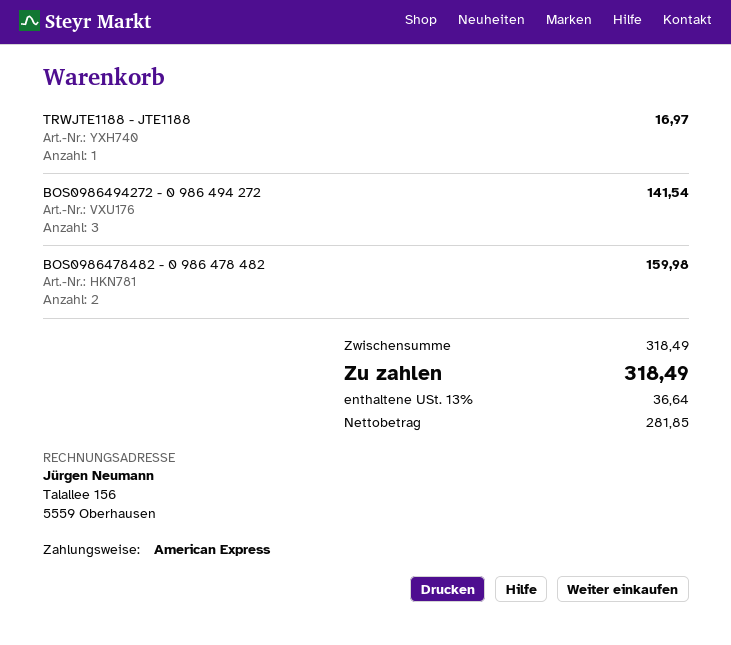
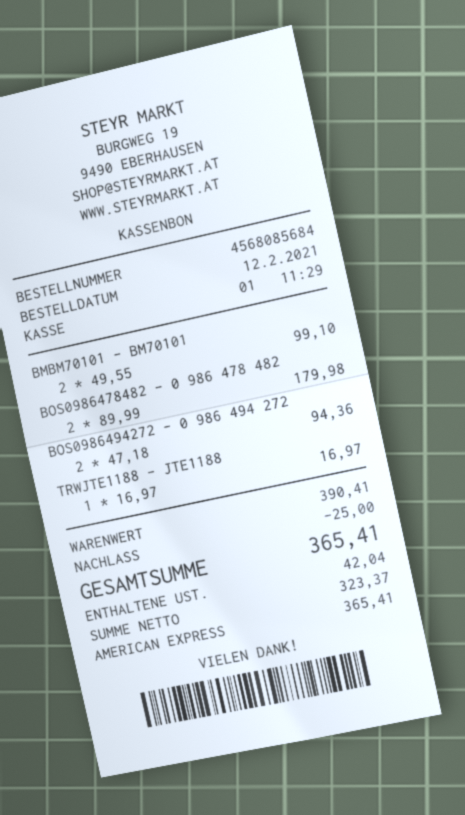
BOS0986494272 - 0 986 494 272: 3 for 141.54 -> 2 for 94.36
BOS0986478482 - 0 986 478 482: 2 for 159.98 -> 2 for 179.98
BMBM70101 - BM70101: none -> 2 for 99.10
subtotal: 318.49 -> 390.41
discount: none -> 25.00
net: 281.85 -> 323.37
tax: 36.64 -> 42.04
total: 318.49 -> 365.41

